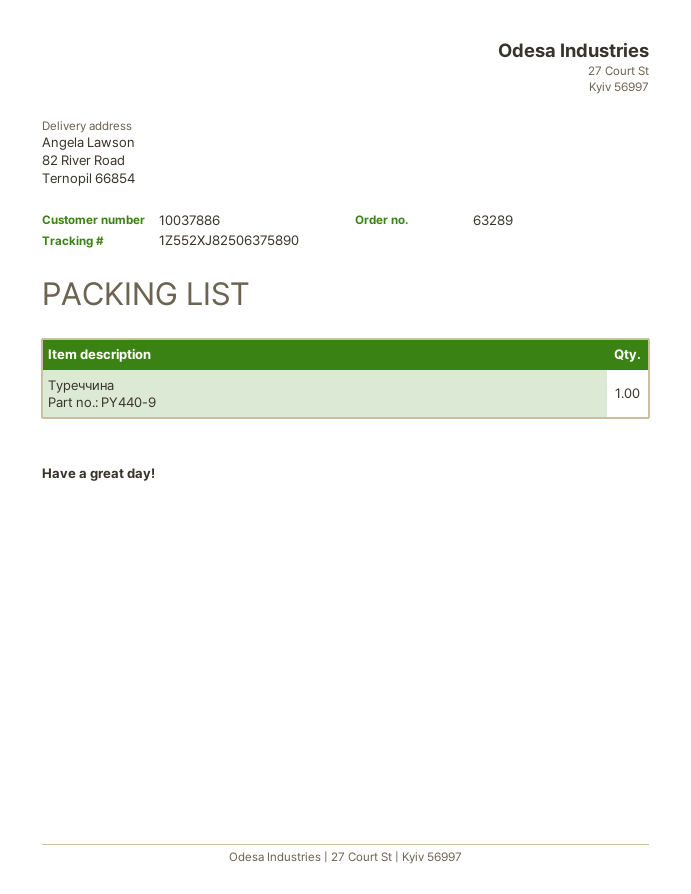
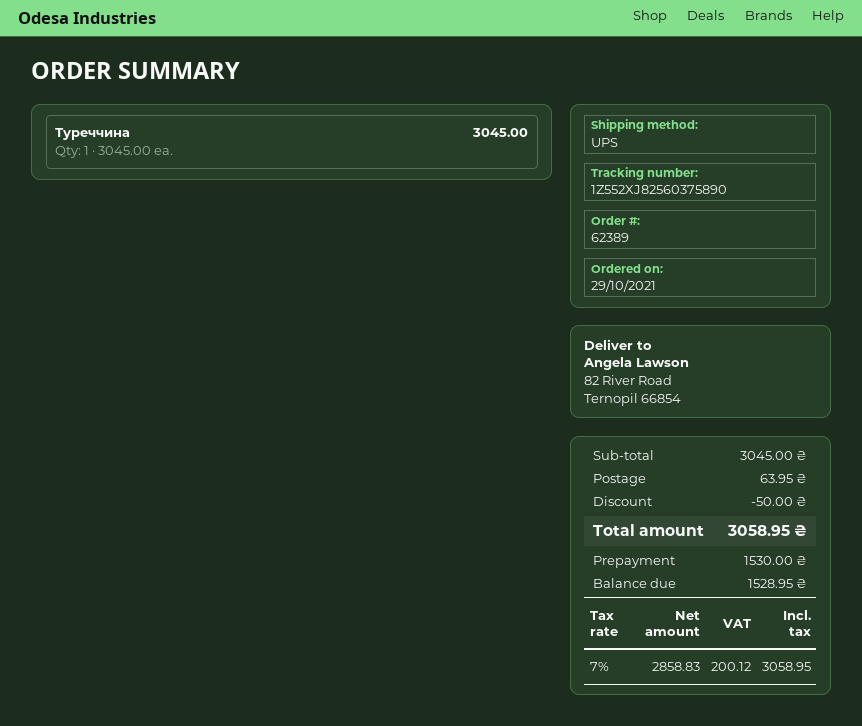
order number: 63289 -> 62389
tracking number: 1Z552XJ82506375890 -> 1Z552XJ82560375890

